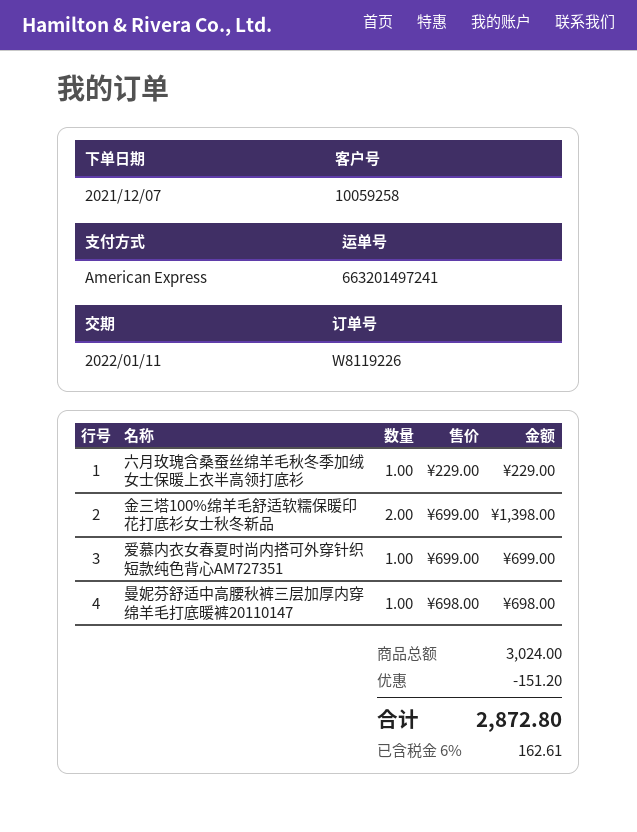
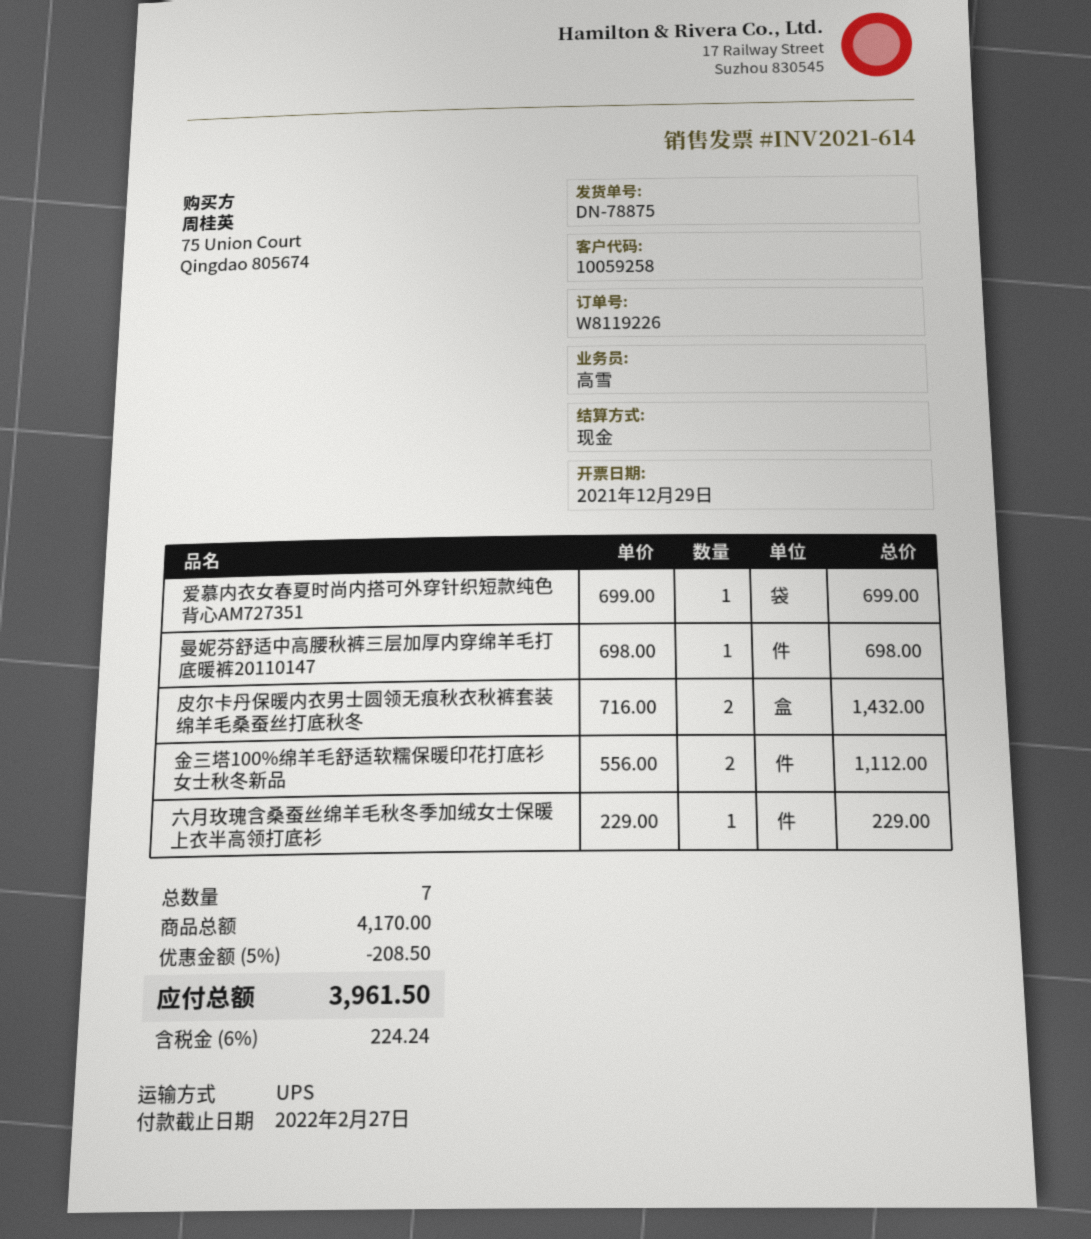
payment method: American Express -> cash
金三塔100%绵羊毛舒适软糯保暖印花打底衫女士秋冬新品: 2 x 699.00 = 1398.00 -> 2 x 556.00 = 1112.00
皮尔卡丹保暖内衣男士圆领无痕秋衣秋裤套装绵羊毛桑蚕丝打底秋冬: none -> 2 x 716.00 = 1432.00
subtotal: 3024.00 -> 4170.00
discount: 151.20 -> 208.50
tax: 6% = 162.61 -> 6% = 224.24
total: 2872.80 -> 3961.50

